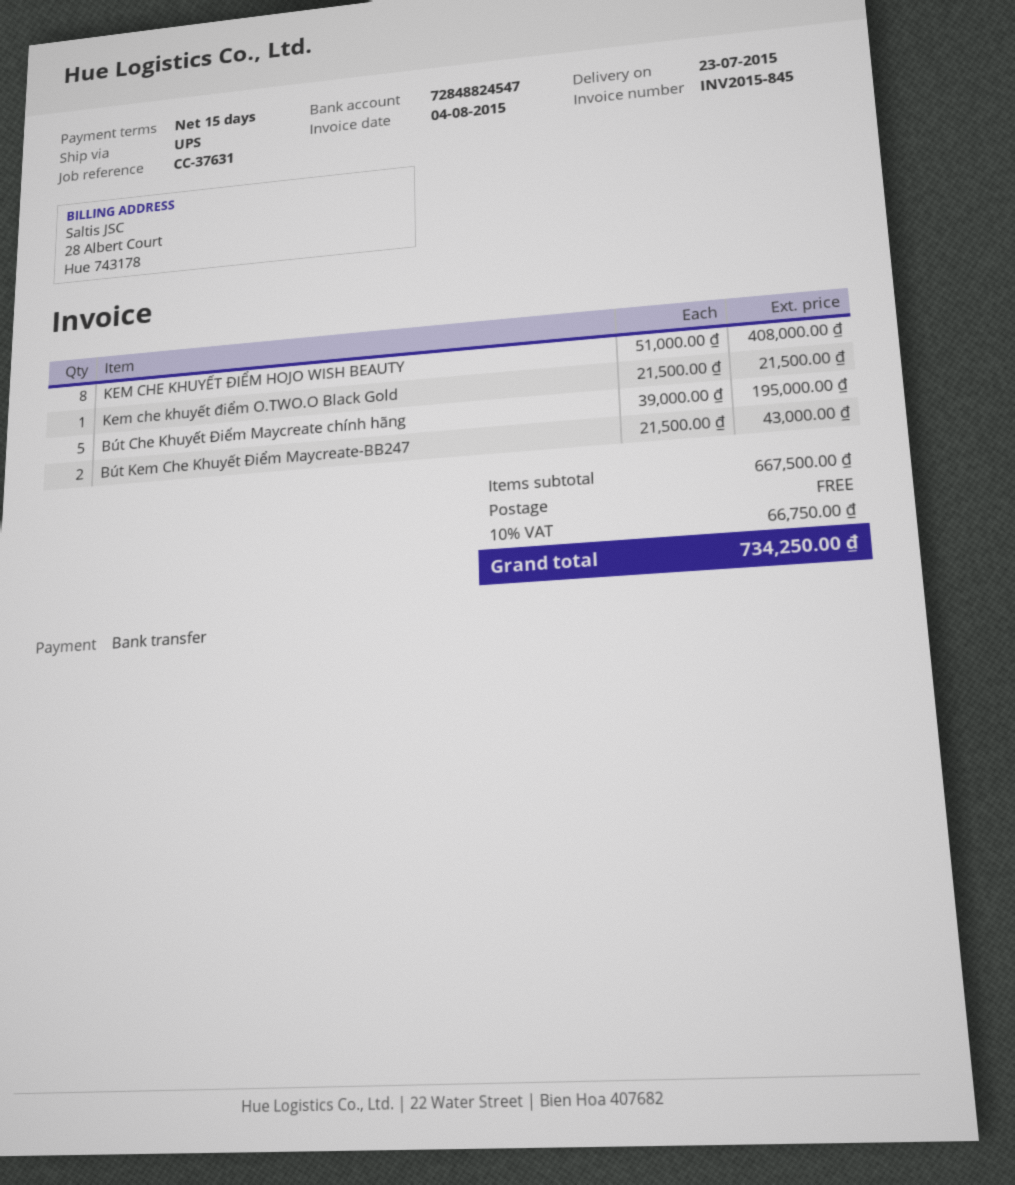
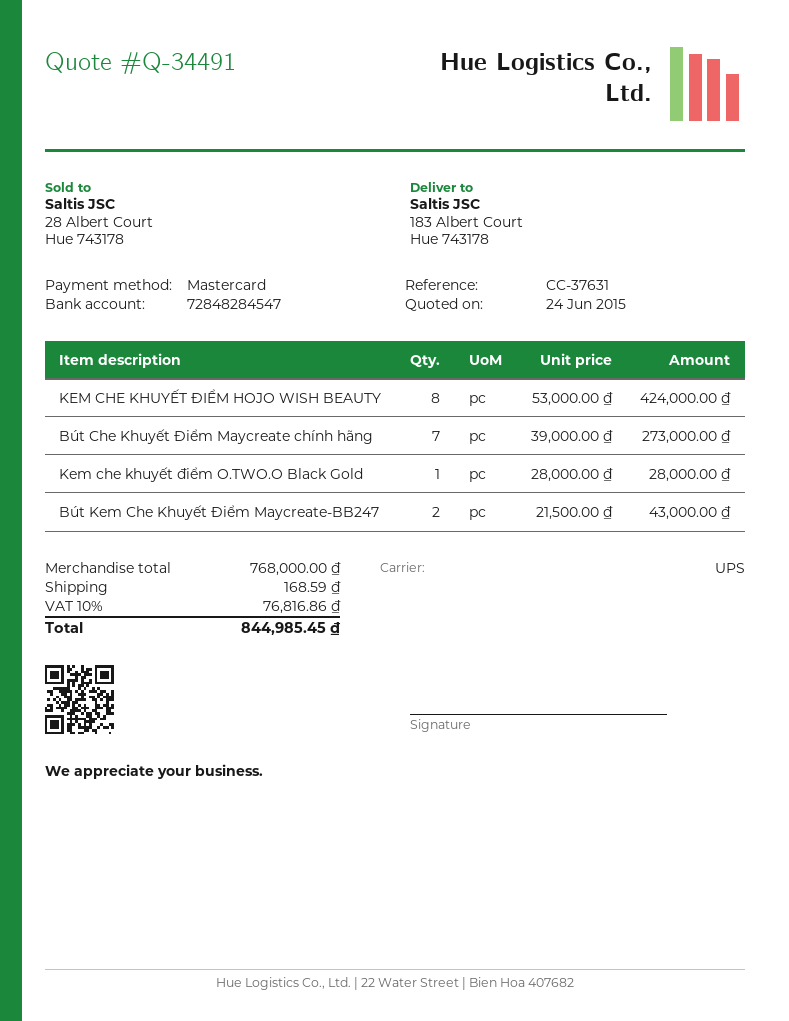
payment method: bank transfer -> Mastercard
bank account: 72848824547 -> 72848284547
KEM CHE KHUYẾT ĐIỂM HOJO WISH BEAUTY: 8 x 51000.00 = 408000.00 -> 8 x 53000.00 = 424000.00
Kem che khuyết điểm O.TWO.O Black Gold: 1 x 21500.00 = 21500.00 -> 1 x 28000.00 = 28000.00
Bút Che Khuyết Điểm Maycreate chính hãng: 5 x 39000.00 = 195000.00 -> 7 x 39000.00 = 273000.00
subtotal: 667500.00 -> 768000.00
shipping: 0.00 -> 168.59
tax: 10% = 66750.00 -> 10% = 76816.86
total: 734250.00 -> 844985.45

